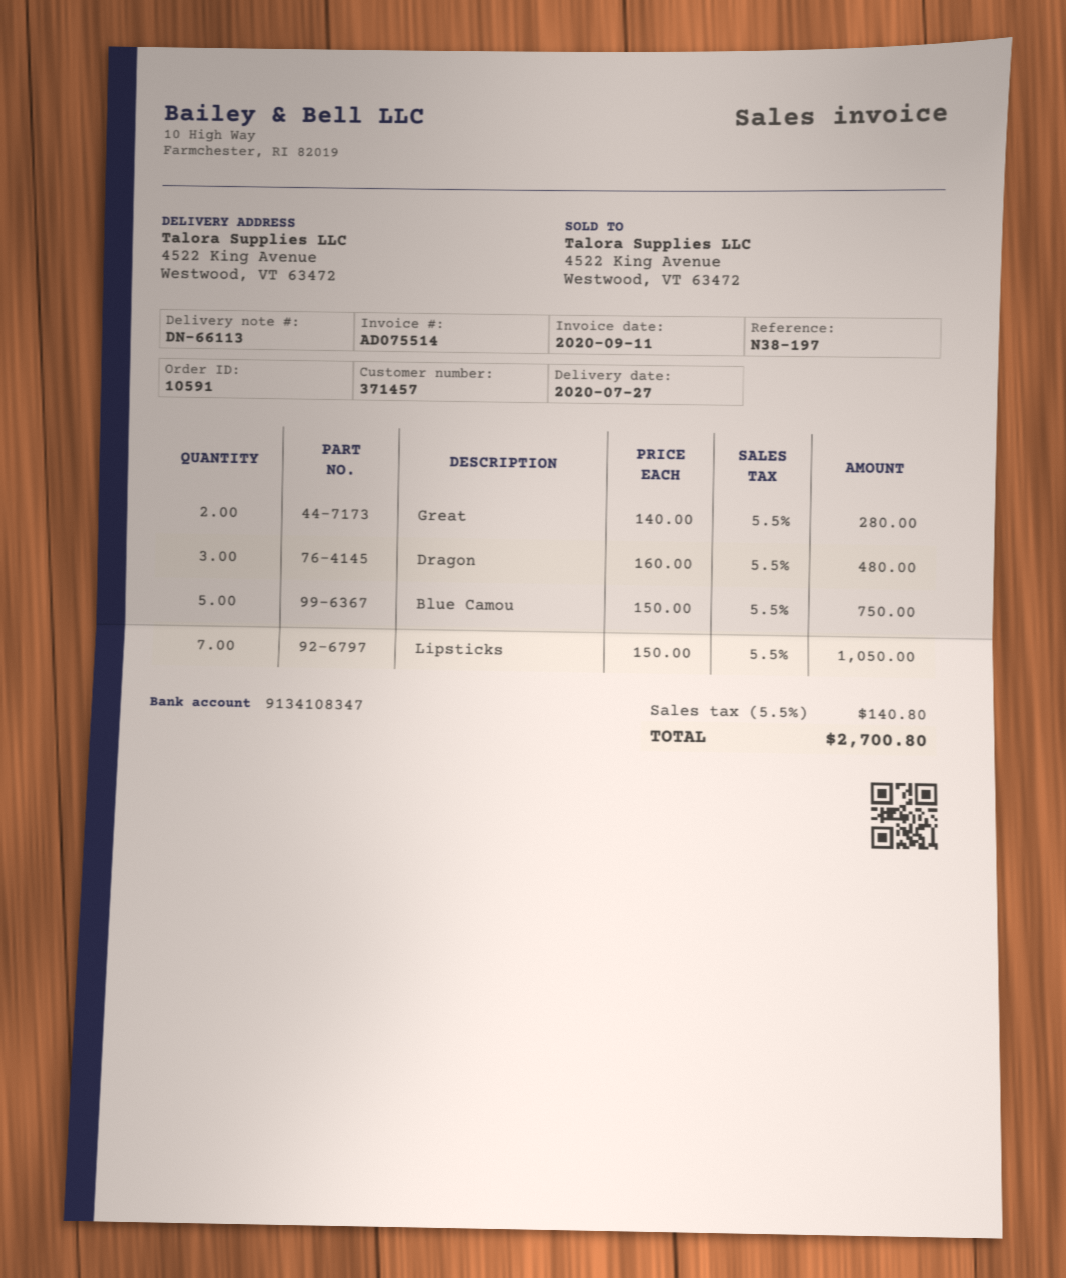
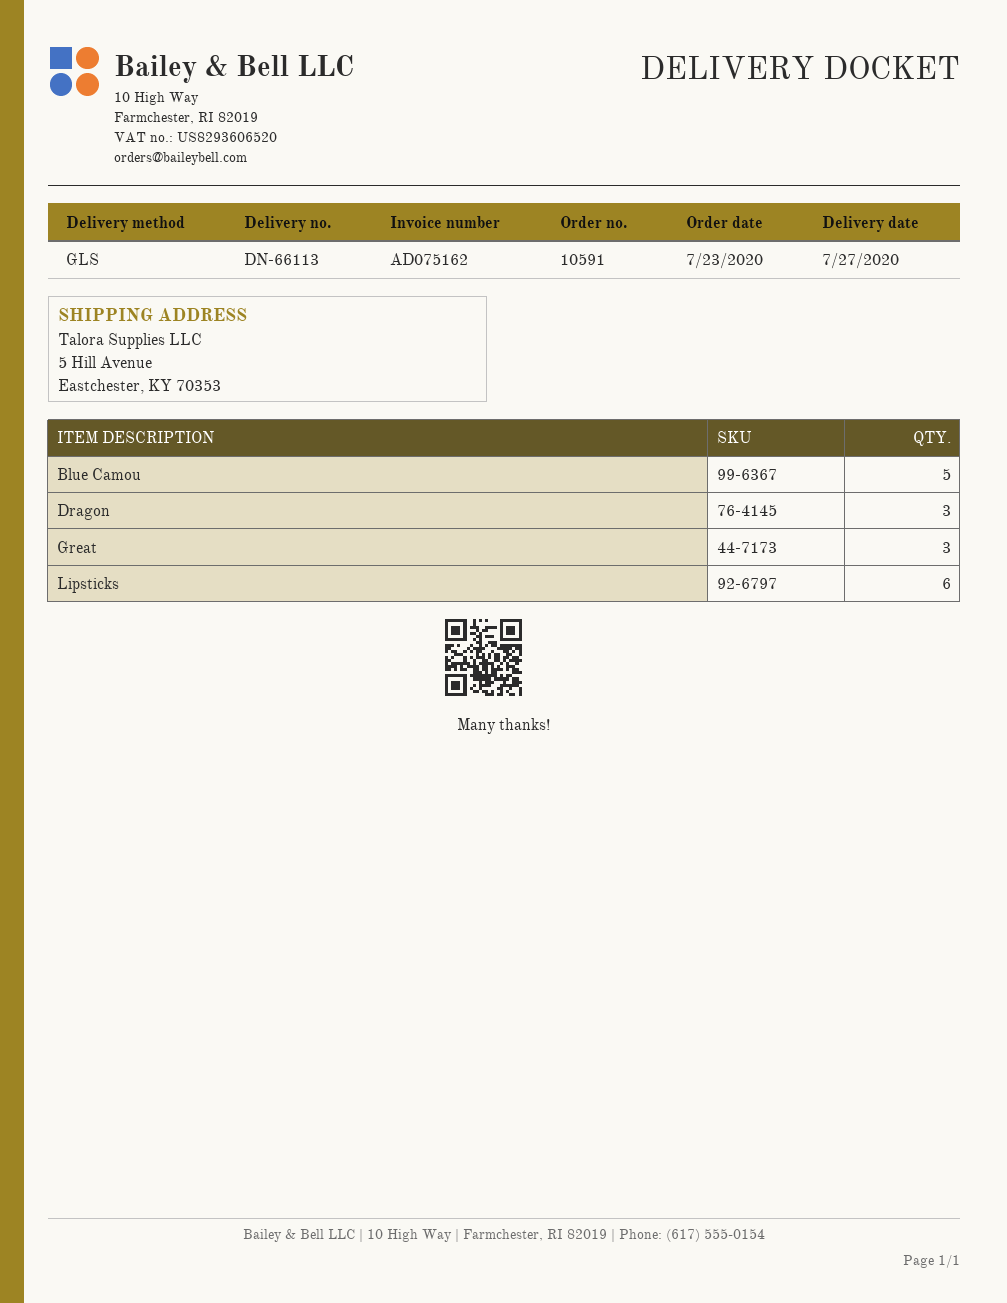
invoice number: AD075514 -> AD075162
ship to: 4522 King Avenue, Westwood, VT 63472 -> 5 Hill Avenue, Eastchester, KY 70353
Great: 2 -> 3
Lipsticks: 7 -> 6

